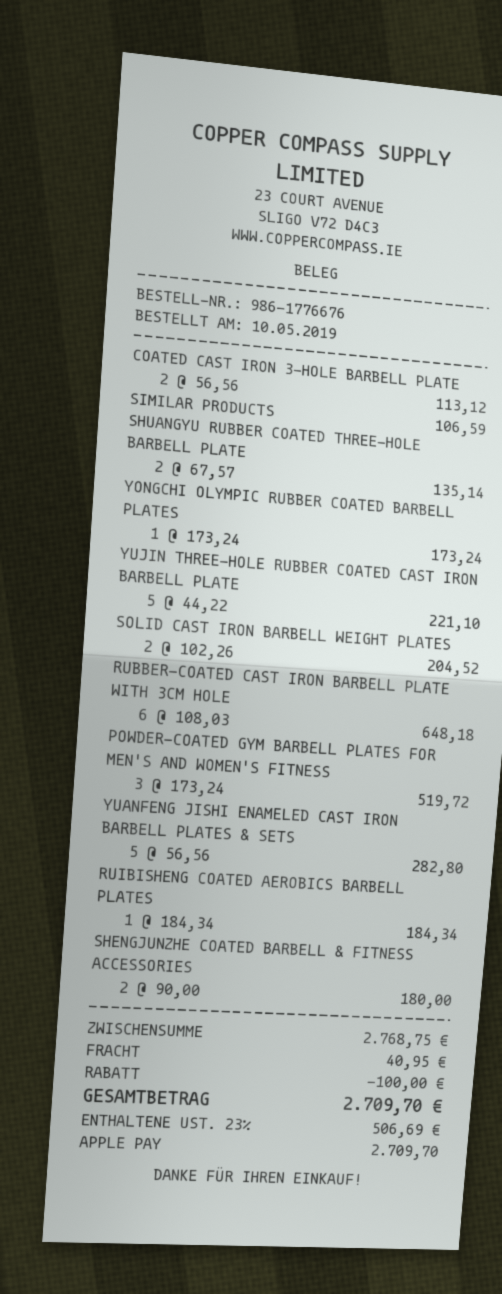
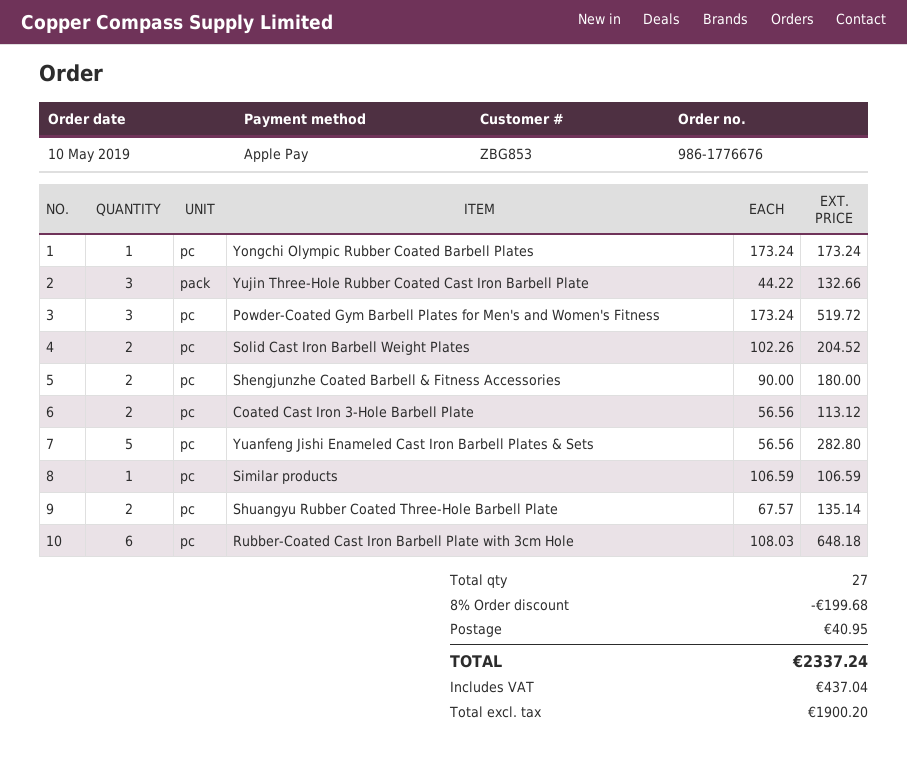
YUJIN THREE-HOLE RUBBER COATED CAST IRON BARBELL PLATE: 5 x 44.22 = 221.10 -> 3 x 44.22 = 132.66
RUIBISHENG COATED AEROBICS BARBELL PLATES: 1 x 184.34 = 184.34 -> none
discount: 100.00 -> 199.68
tax: 506.69 -> 437.04
total: 2709.70 -> 2337.24

